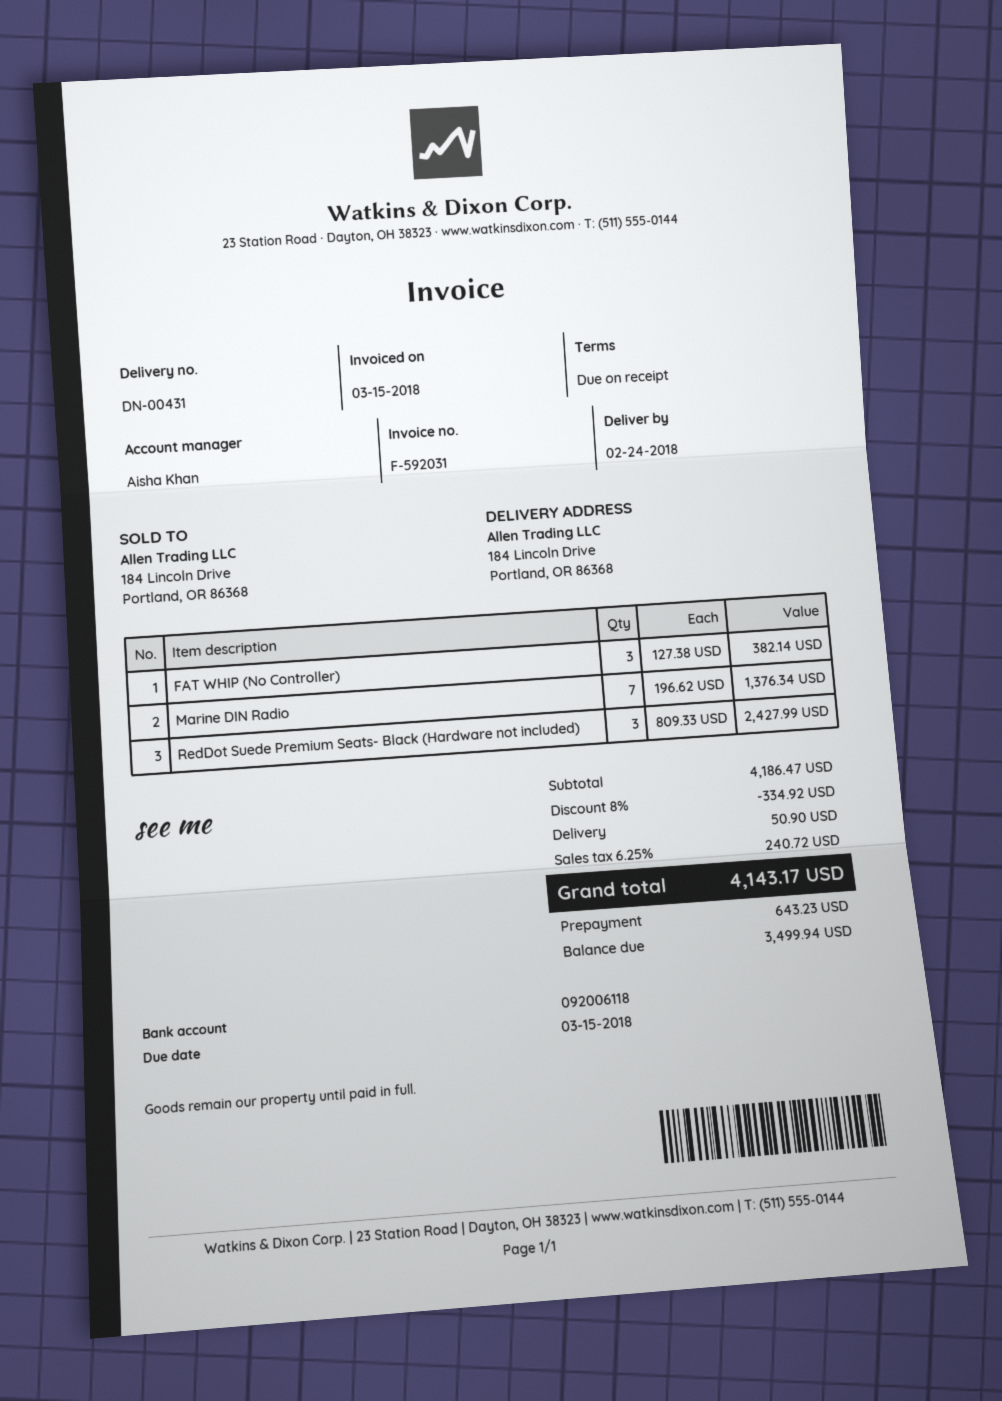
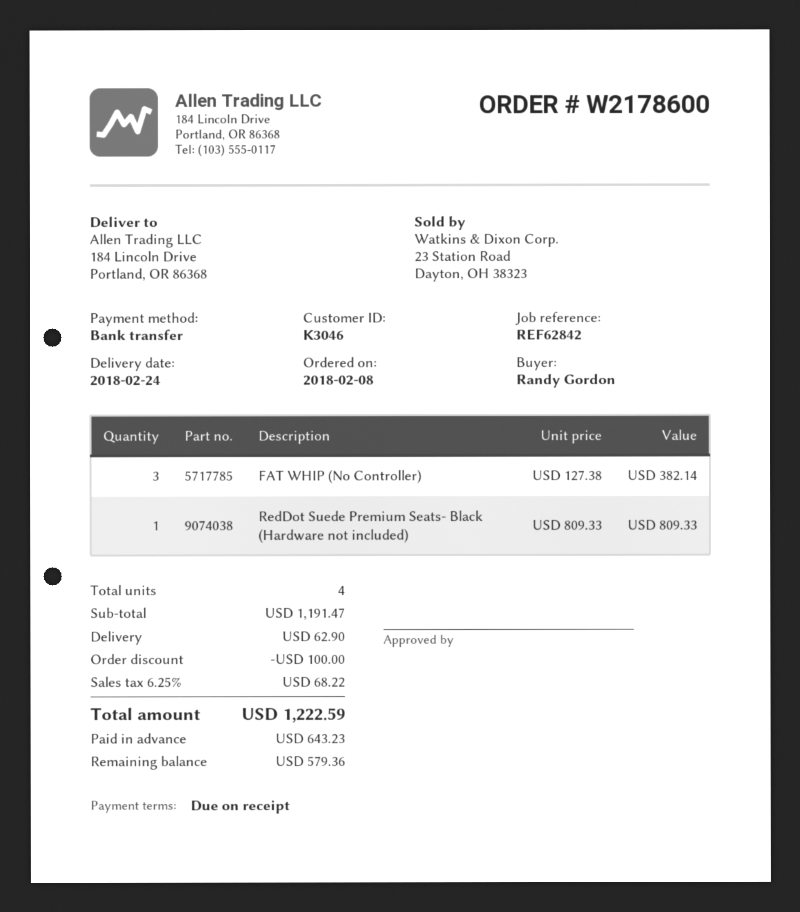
Marine DIN Radio: 7 x 196.62 = 1376.34 -> none
RedDot Suede Premium Seats- Black (Hardware not included): 3 x 809.33 = 2427.99 -> 1 x 809.33 = 809.33
subtotal: 4186.47 -> 1191.47
discount: 334.92 -> 100.00
shipping: 50.90 -> 62.90
tax: 6.25% = 240.72 -> 6.25% = 68.22
total: 4143.17 -> 1222.59
balance: 3499.94 -> 579.36

